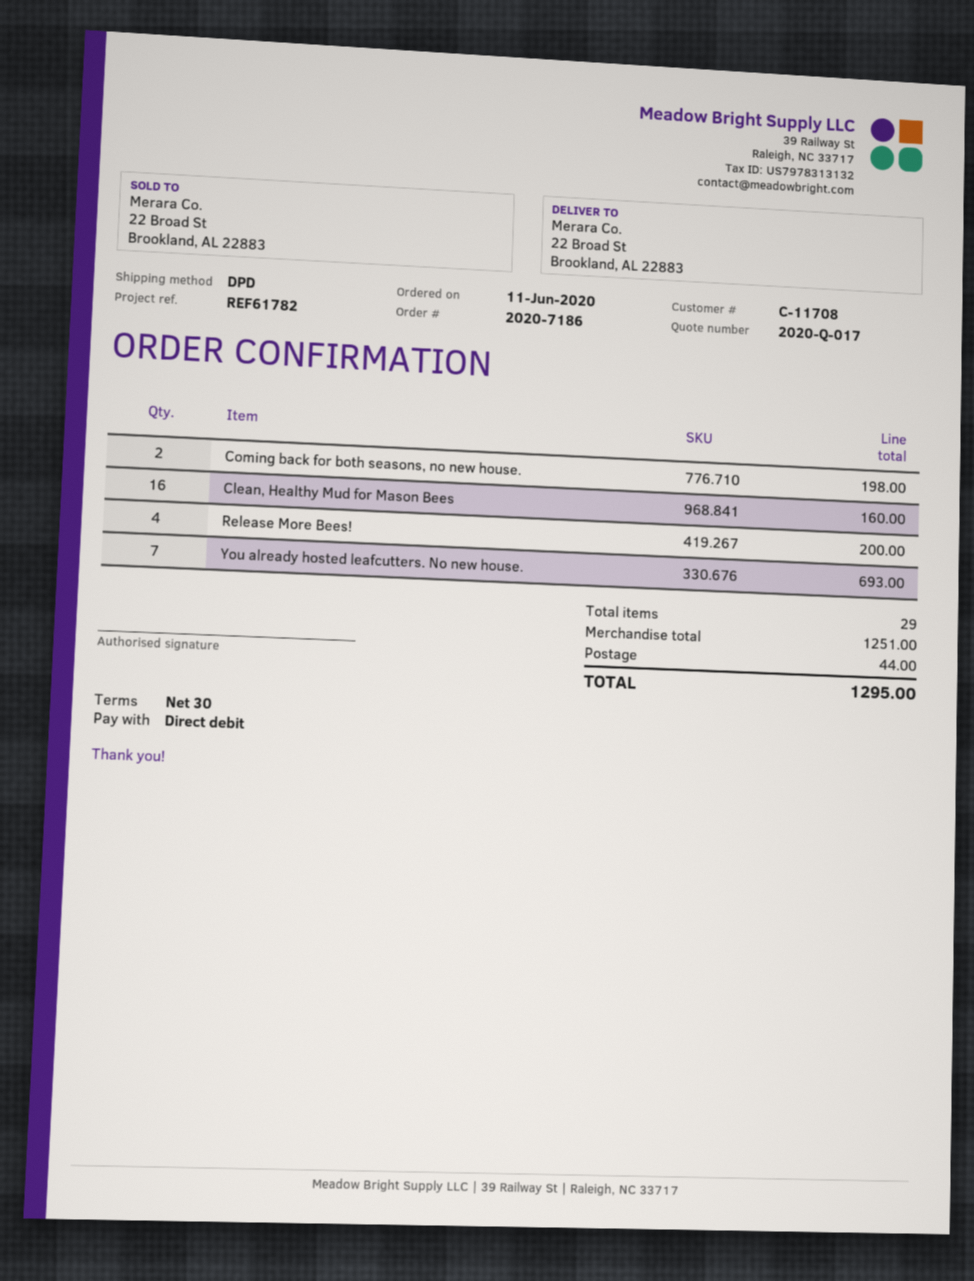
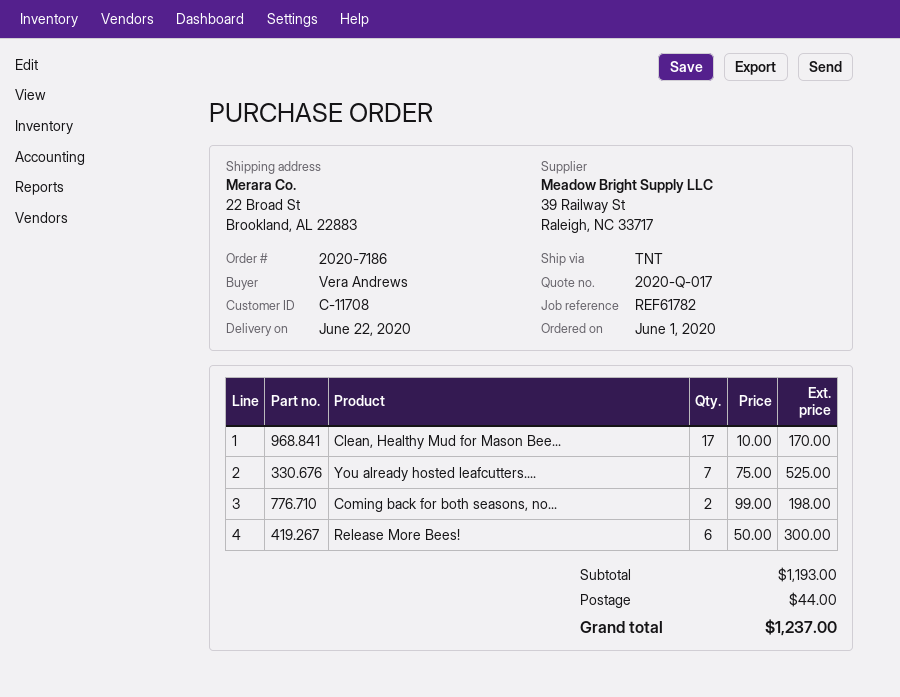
order date: 2020-06-11 -> 2020-06-01
shipping method: DPD -> TNT
Clean, Healthy Mud for Mason Bees: 16 for 160.00 -> 17 for 170.00
Release More Bees!: 4 for 200.00 -> 6 for 300.00
You already hosted leafcutters. No new house.: 7 for 693.00 -> 7 for 525.00
subtotal: 1251.00 -> 1193.00
total: 1295.00 -> 1237.00

